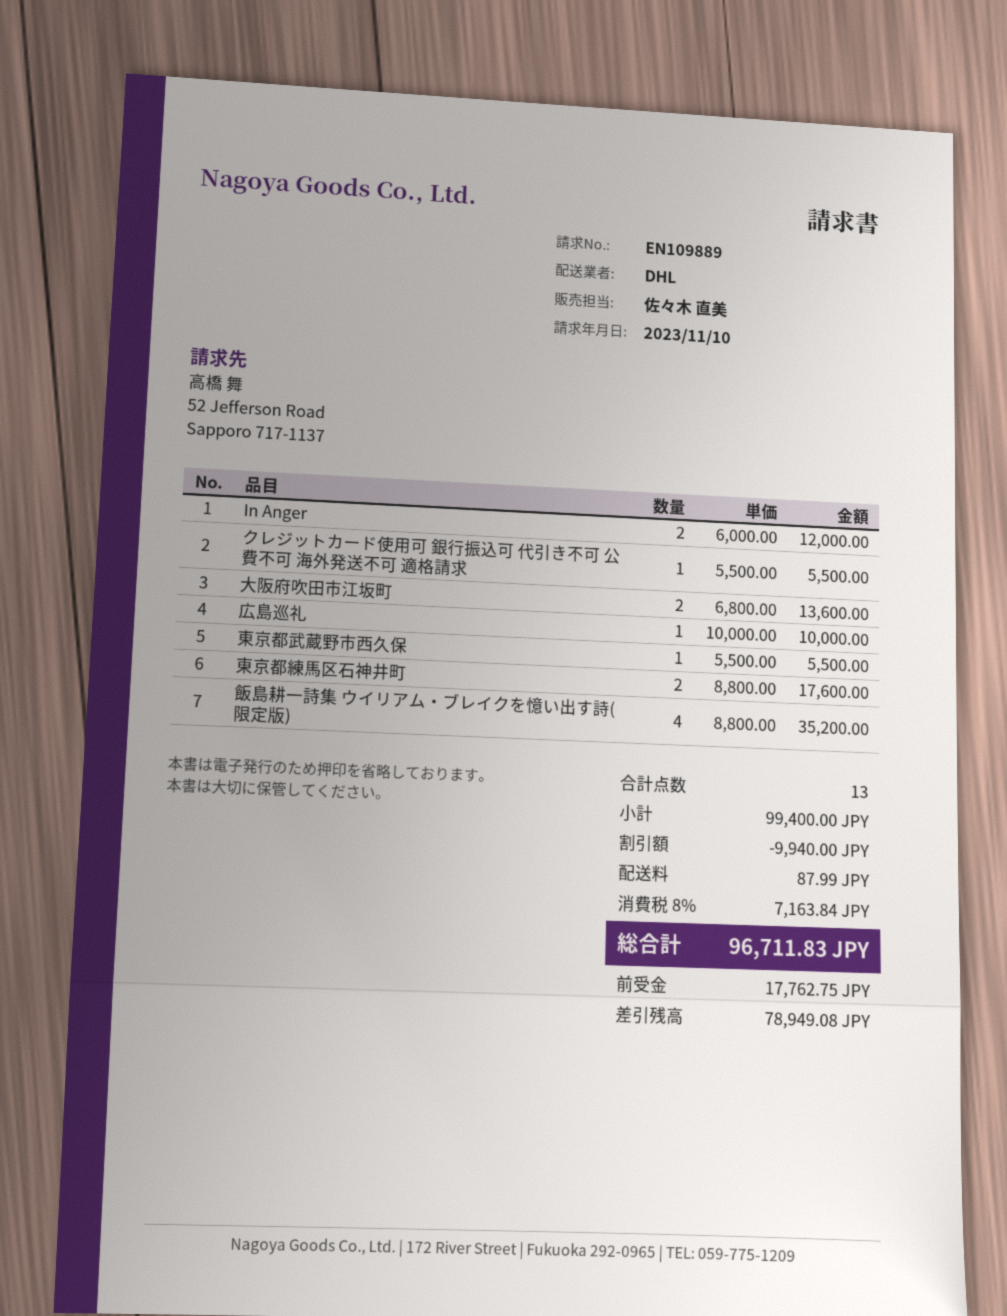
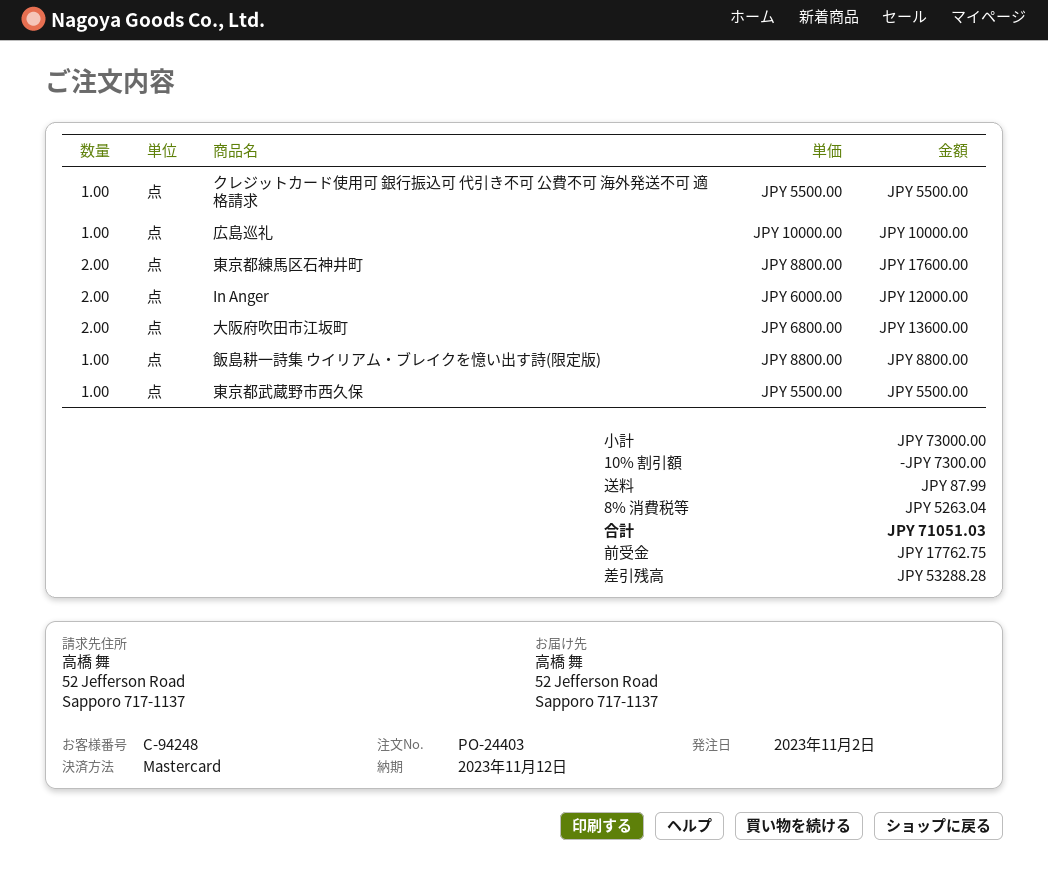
飯島耕一詩集 ウイリアム・ブレイクを憶い出す詩(限定版): 4 x 8800.00 = 35200.00 -> 1 x 8800.00 = 8800.00
subtotal: 99400.00 -> 73000.00
discount: 9940.00 -> 7300.00
tax: 8% = 7163.84 -> 8% = 5263.04
total: 96711.83 -> 71051.03
balance: 78949.08 -> 53288.28

